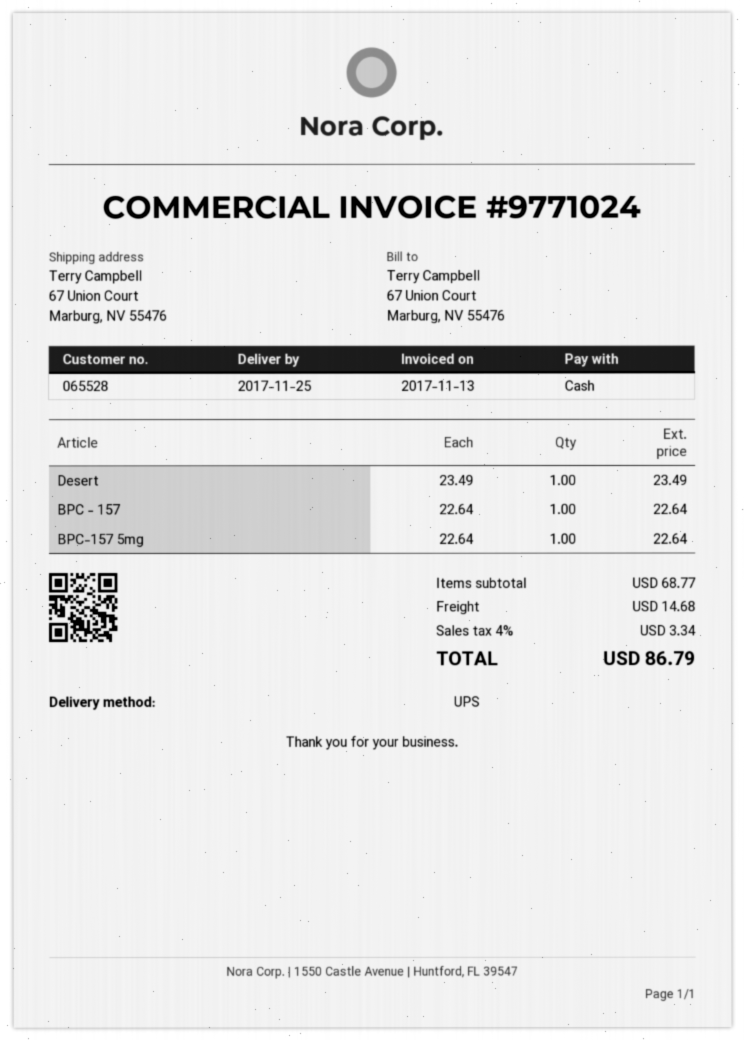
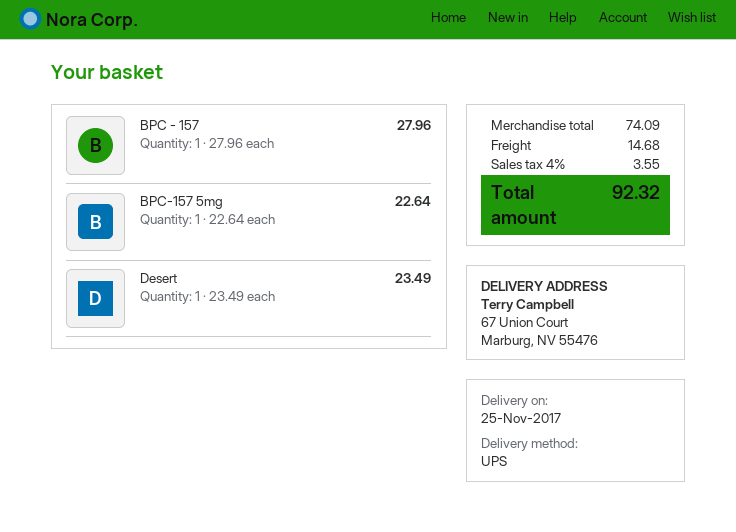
BPC - 157: 1 x 22.64 = 22.64 -> 1 x 27.96 = 27.96
subtotal: 68.77 -> 74.09
tax: 4% = 3.34 -> 4% = 3.55
total: 86.79 -> 92.32

